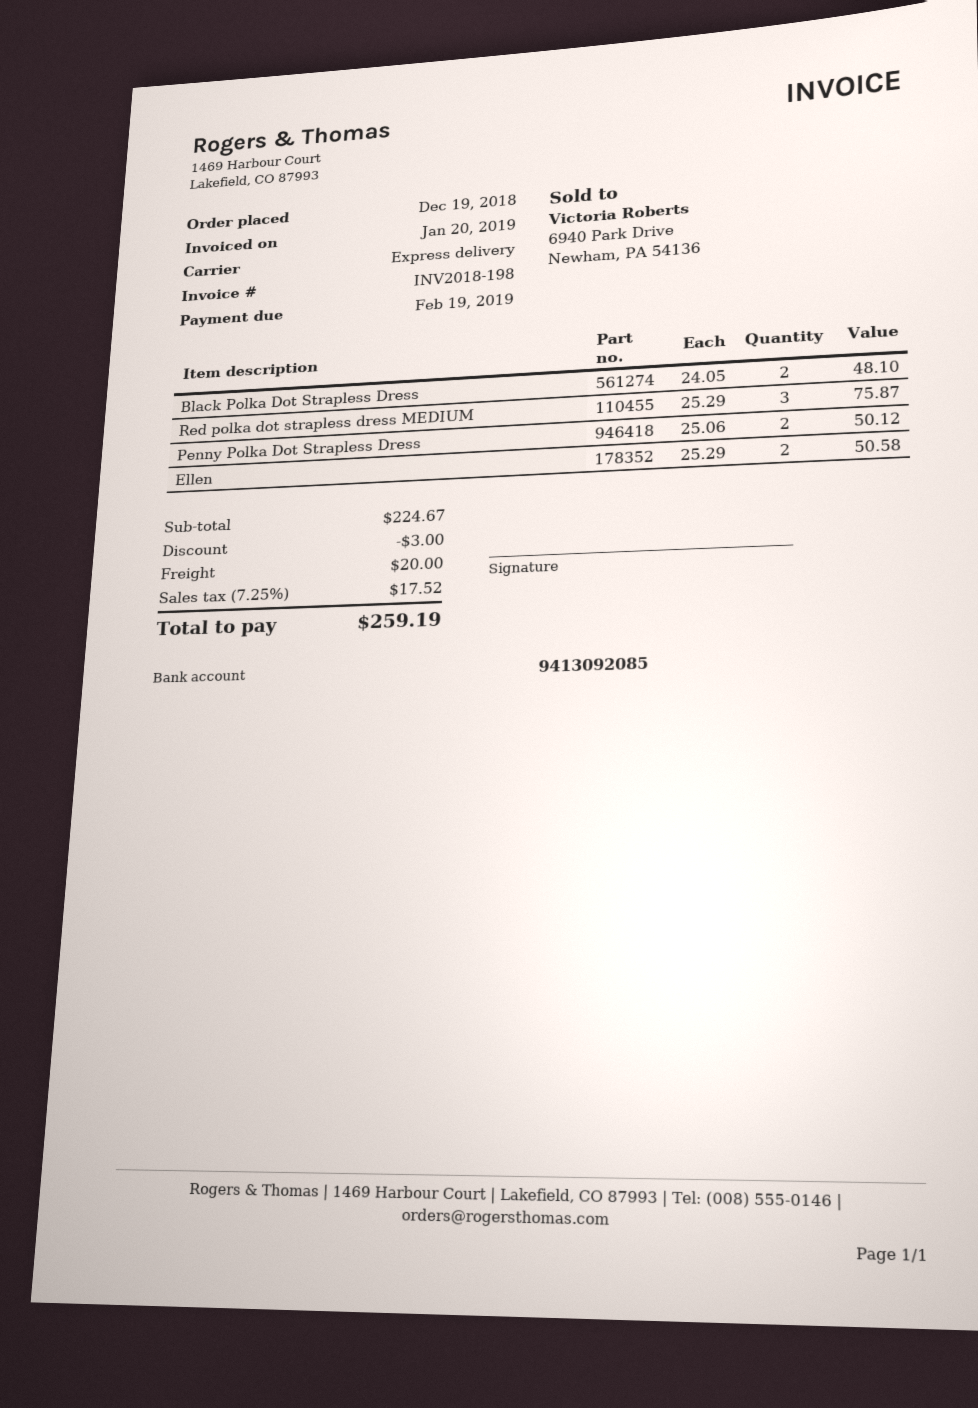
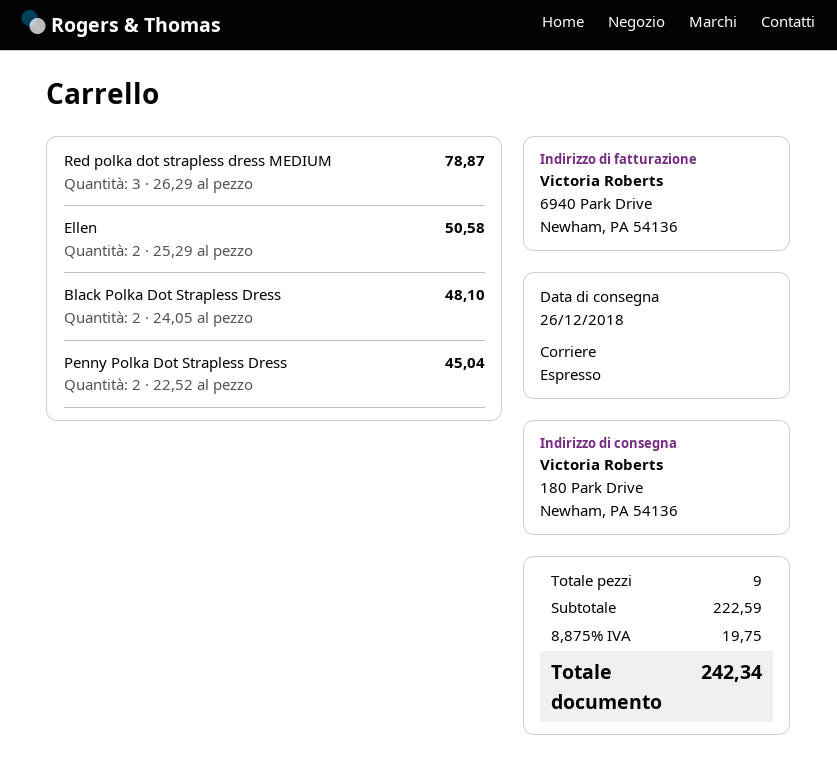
Red polka dot strapless dress MEDIUM: 3 x 25.29 = 75.87 -> 3 x 26.29 = 78.87
Penny Polka Dot Strapless Dress: 2 x 25.06 = 50.12 -> 2 x 22.52 = 45.04
subtotal: 224.67 -> 222.59
discount: 3.00 -> none
shipping: 20.00 -> none
tax: 7.25% = 17.52 -> 8.875% = 19.75
total: 259.19 -> 242.34

